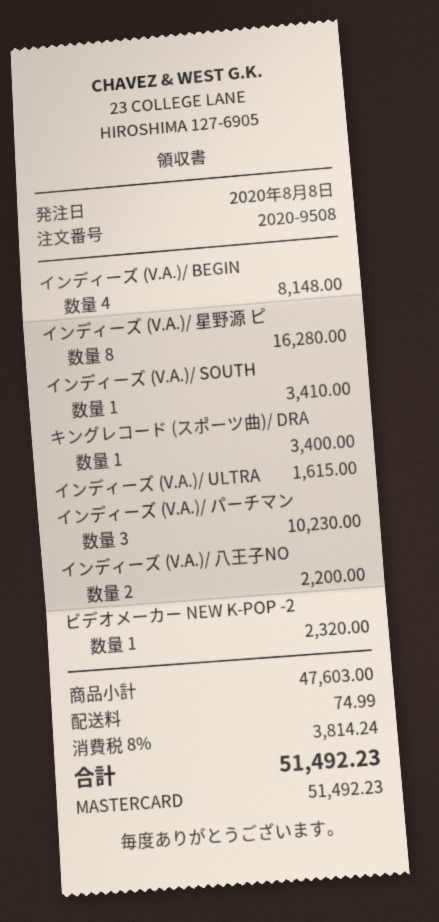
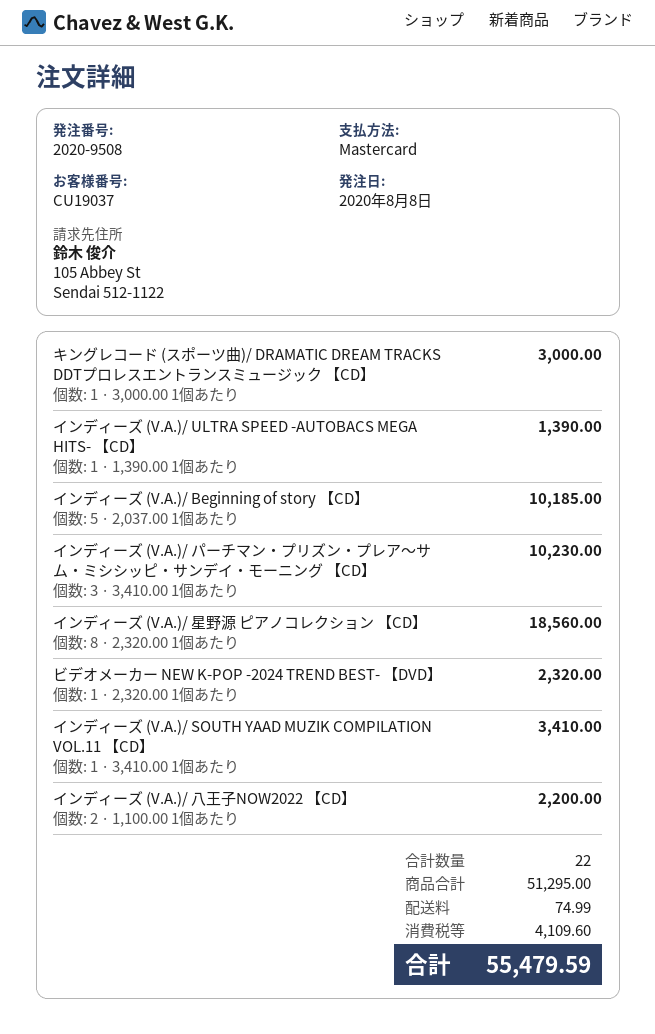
インディーズ (V.A.)/ BEGIN: 4 for 8148.00 -> 5 for 10185.00
インディーズ (V.A.)/ 星野源 ピ: 8 for 16280.00 -> 8 for 18560.00
キングレコード (スポーツ曲)/ DRA: 1 for 3400.00 -> 1 for 3000.00
インディーズ (V.A.)/ ULTRA: 1 for 1615.00 -> 1 for 1390.00
subtotal: 47603.00 -> 51295.00
tax: 3814.24 -> 4109.60
total: 51492.23 -> 55479.59

